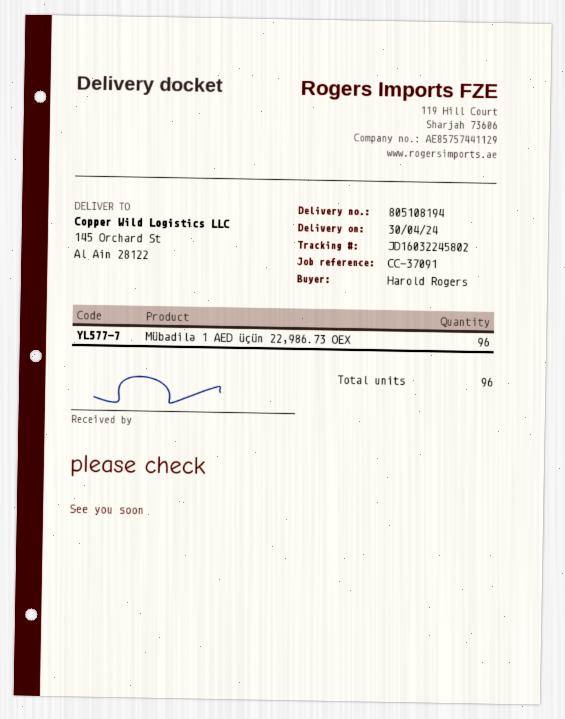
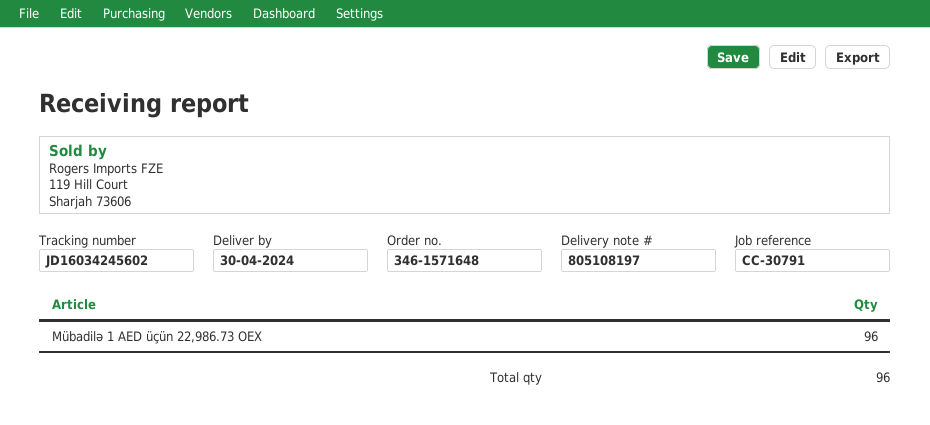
delivery note number: 805108194 -> 805108197
reference: CC-37091 -> CC-30791
tracking number: JD16032245802 -> JD16034245602

